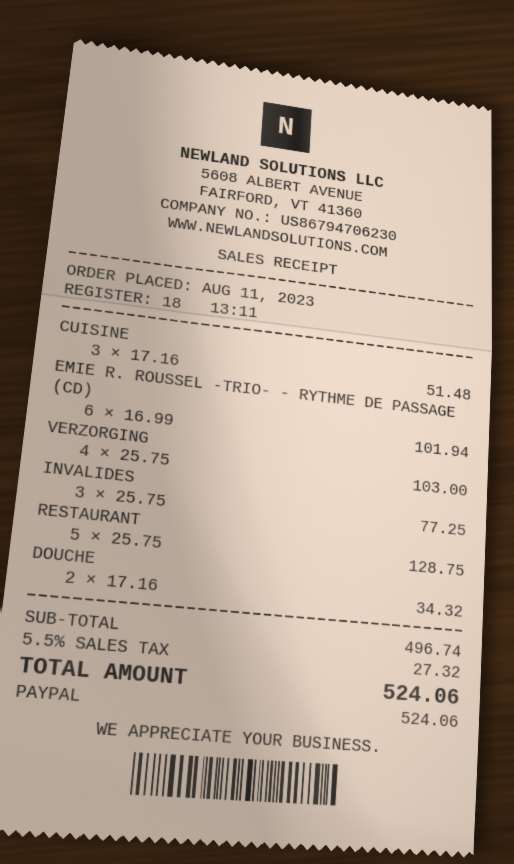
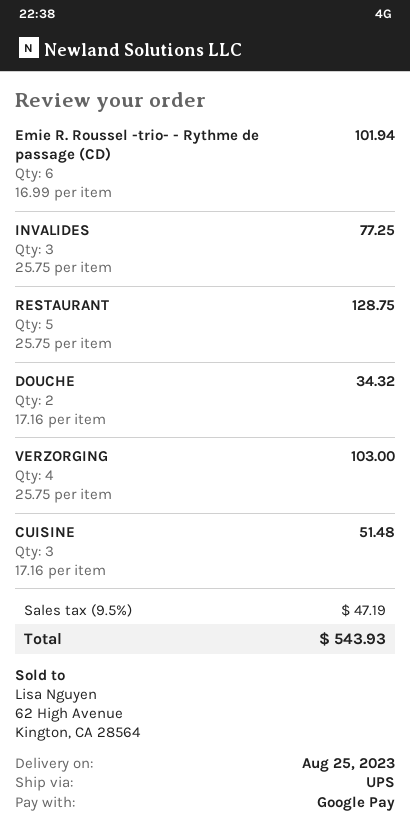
payment method: PayPal -> Google Pay
tax: 5.5% = 27.32 -> 9.5% = 47.19
total: 524.06 -> 543.93

